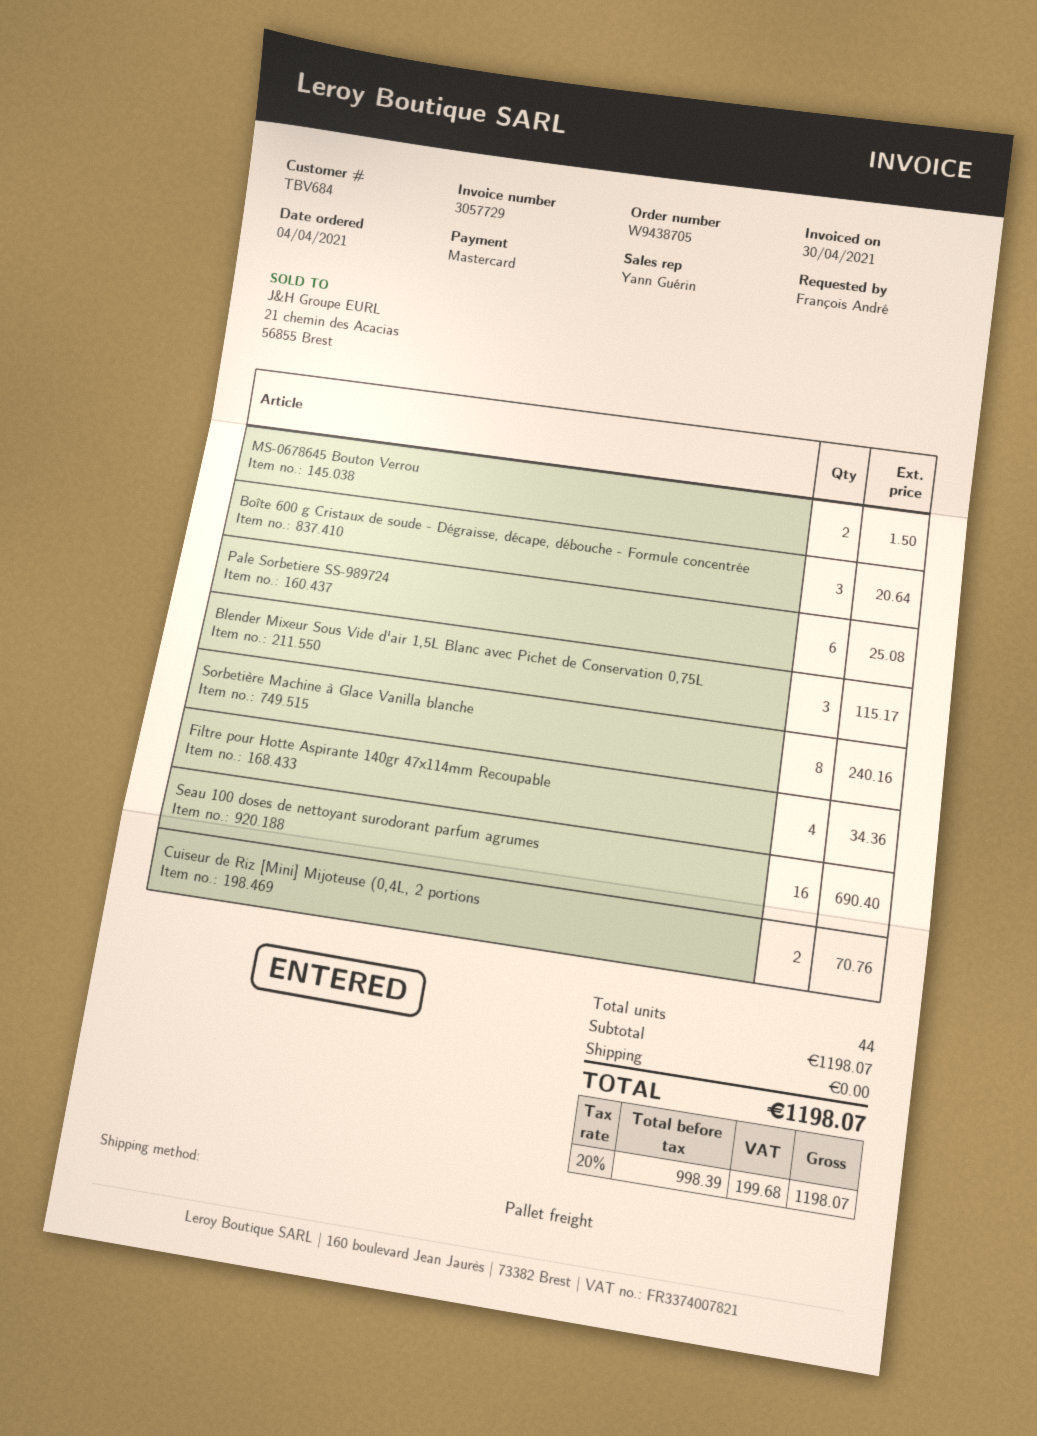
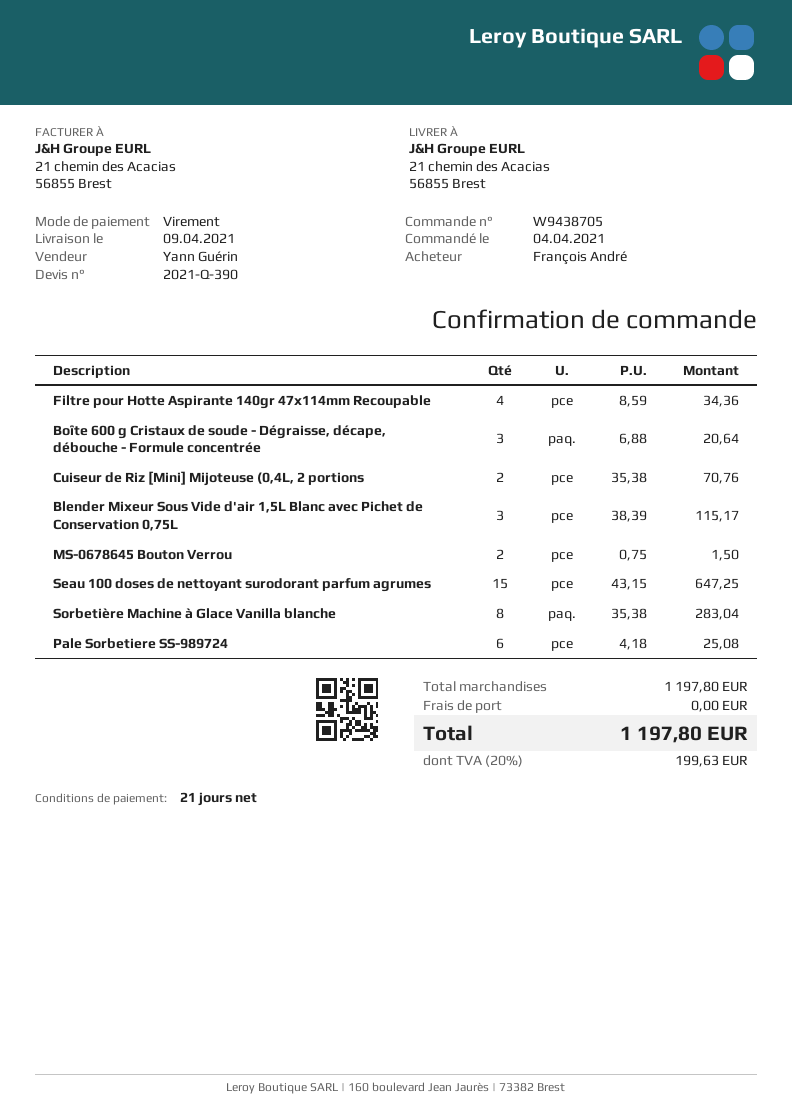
payment method: Mastercard -> bank transfer
Sorbetière Machine à Glace Vanilla blanche: 8 for 240.16 -> 8 for 283.04
Seau 100 doses de nettoyant surodorant parfum agrumes: 16 for 690.40 -> 15 for 647.25
subtotal: 1198.07 -> 1197.80
tax: 20% = 199.68 -> 20% = 199.63
total: 1198.07 -> 1197.80

